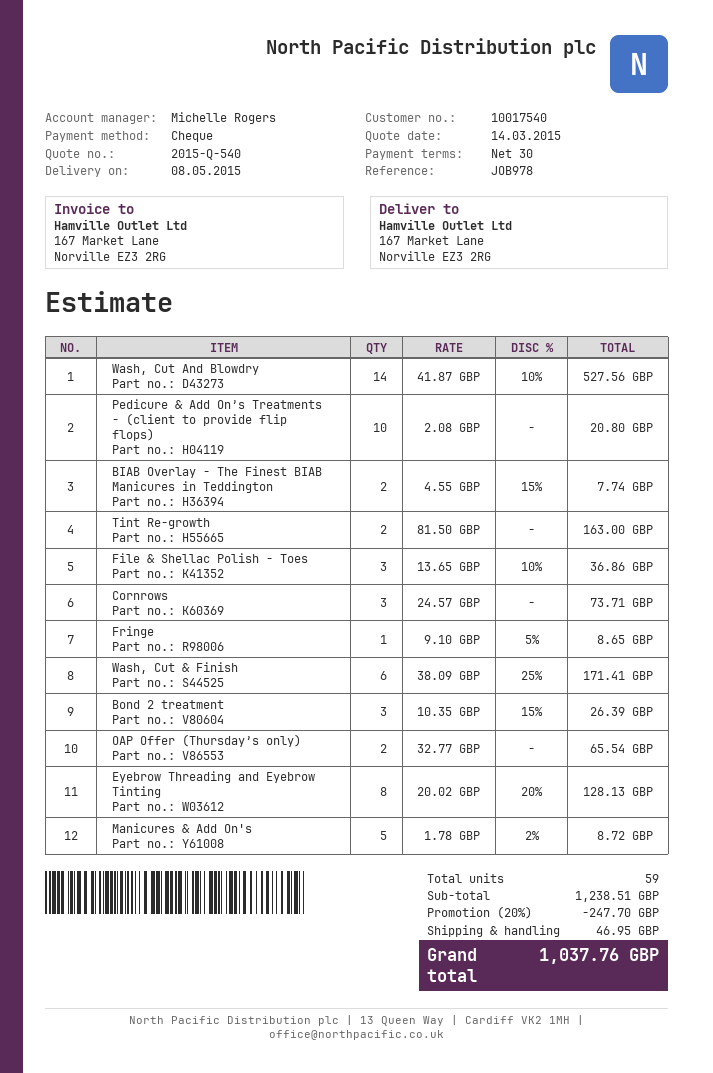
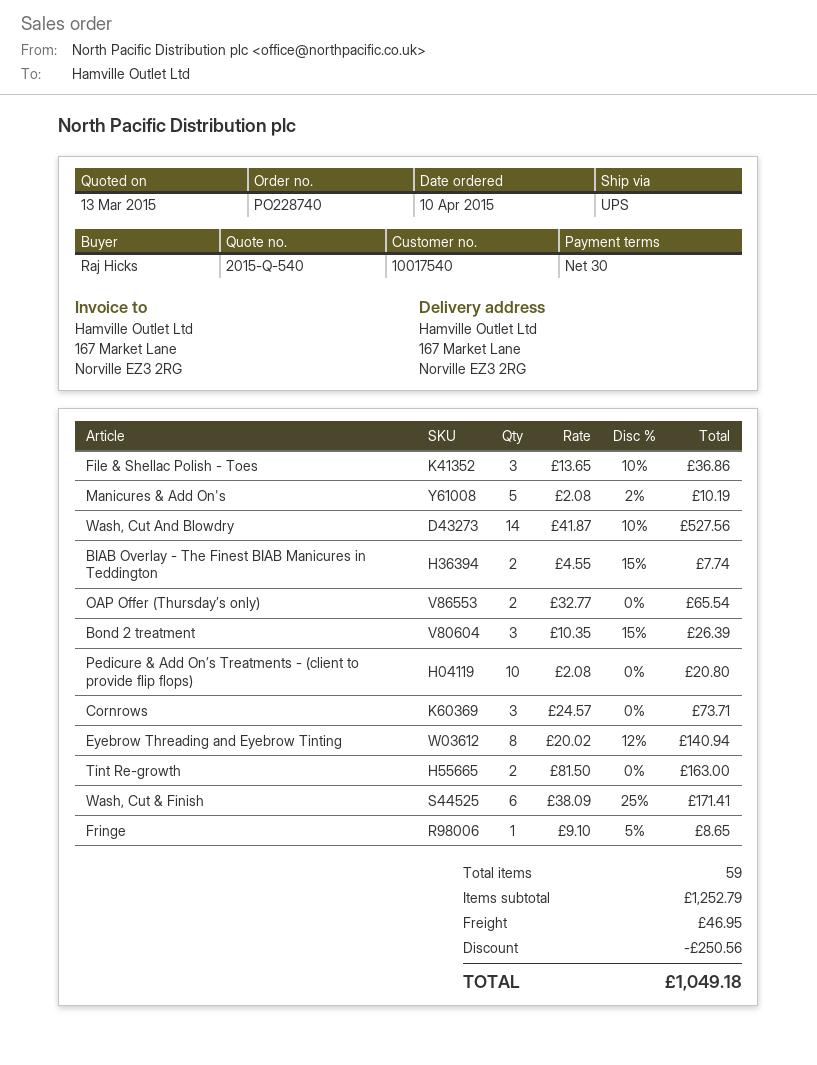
quote date: 2015-03-14 -> 2015-03-13
Eyebrow Threading and Eyebrow Tinting: 8 x 20.02 - 20% = 128.13 -> 8 x 20.02 - 12% = 140.94
Manicures & Add On's: 5 x 1.78 - 2% = 8.72 -> 5 x 2.08 - 2% = 10.19
subtotal: 1238.51 -> 1252.79
discount: 247.70 -> 250.56
total: 1037.76 -> 1049.18

